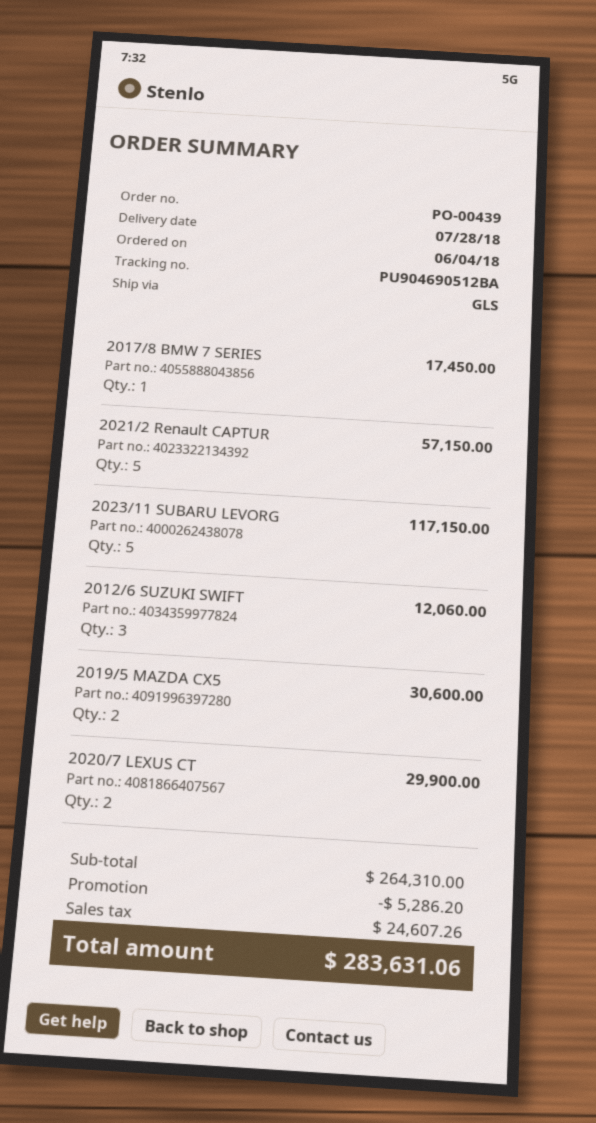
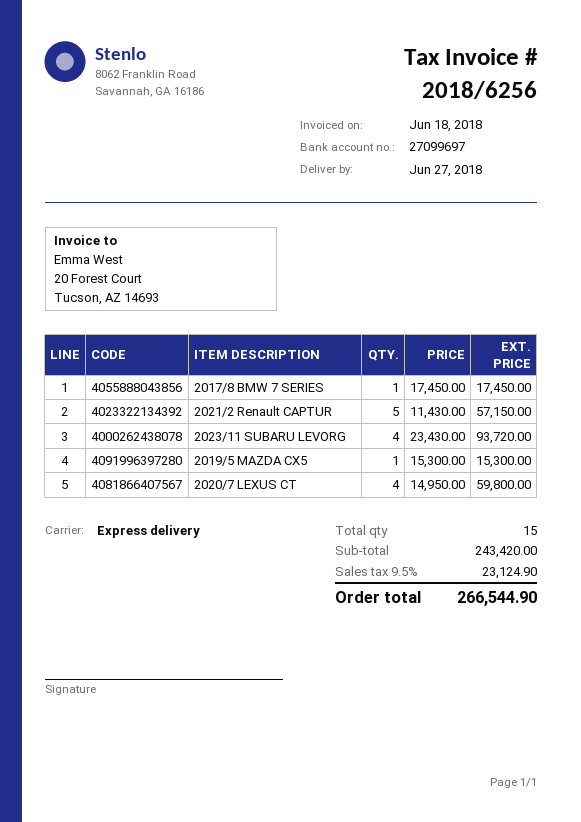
delivery date: 2018-07-28 -> 2018-06-27
shipping method: GLS -> express
2023/11 SUBARU LEVORG: 5 for 117150.00 -> 4 for 93720.00
2012/6 SUZUKI SWIFT: 3 for 12060.00 -> none
2019/5 MAZDA CX5: 2 for 30600.00 -> 1 for 15300.00
2020/7 LEXUS CT: 2 for 29900.00 -> 4 for 59800.00
subtotal: 264310.00 -> 243420.00
discount: 5286.20 -> none
tax: 24607.26 -> 23124.90
total: 283631.06 -> 266544.90

